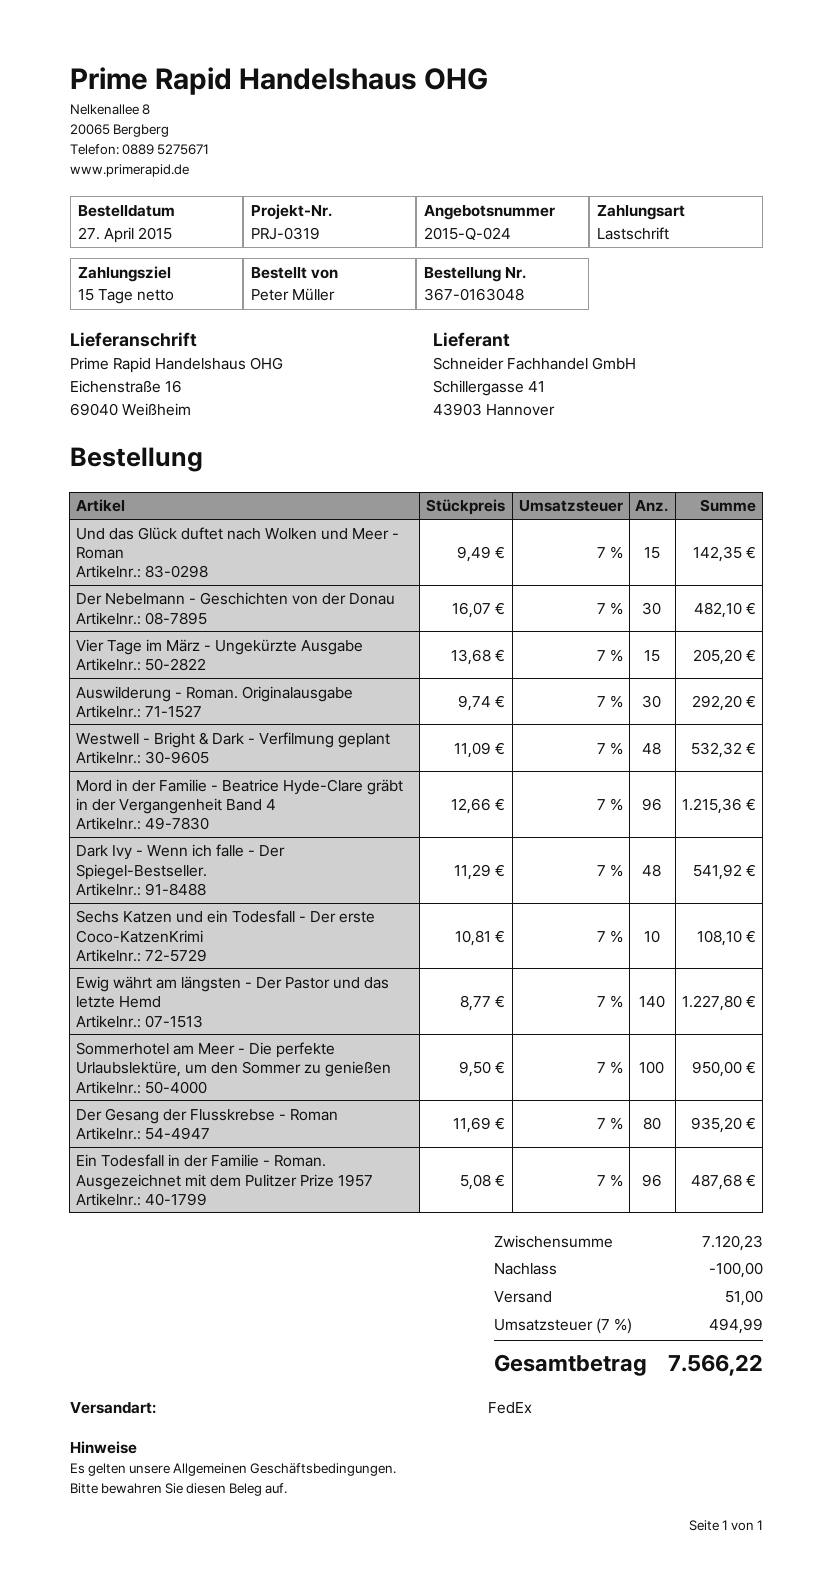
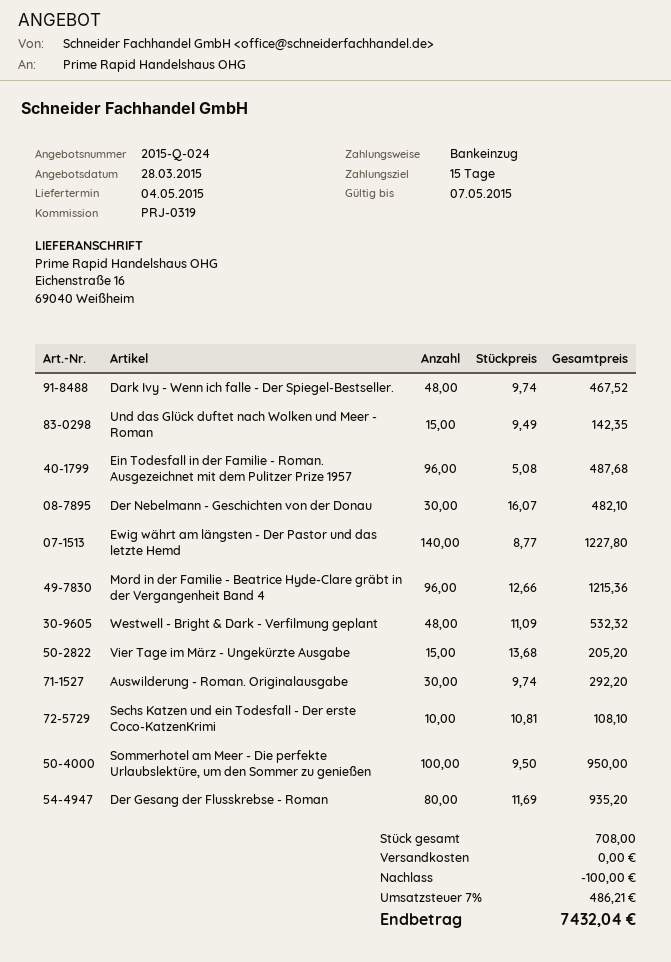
Dark Ivy - Wenn ich falle - Der Spiegel-Bestseller.: 48 x 11.29 = 541.92 -> 48 x 9.74 = 467.52
shipping: 51.00 -> 0.00
tax: 7% = 494.99 -> 7% = 486.21
total: 7566.22 -> 7432.04

